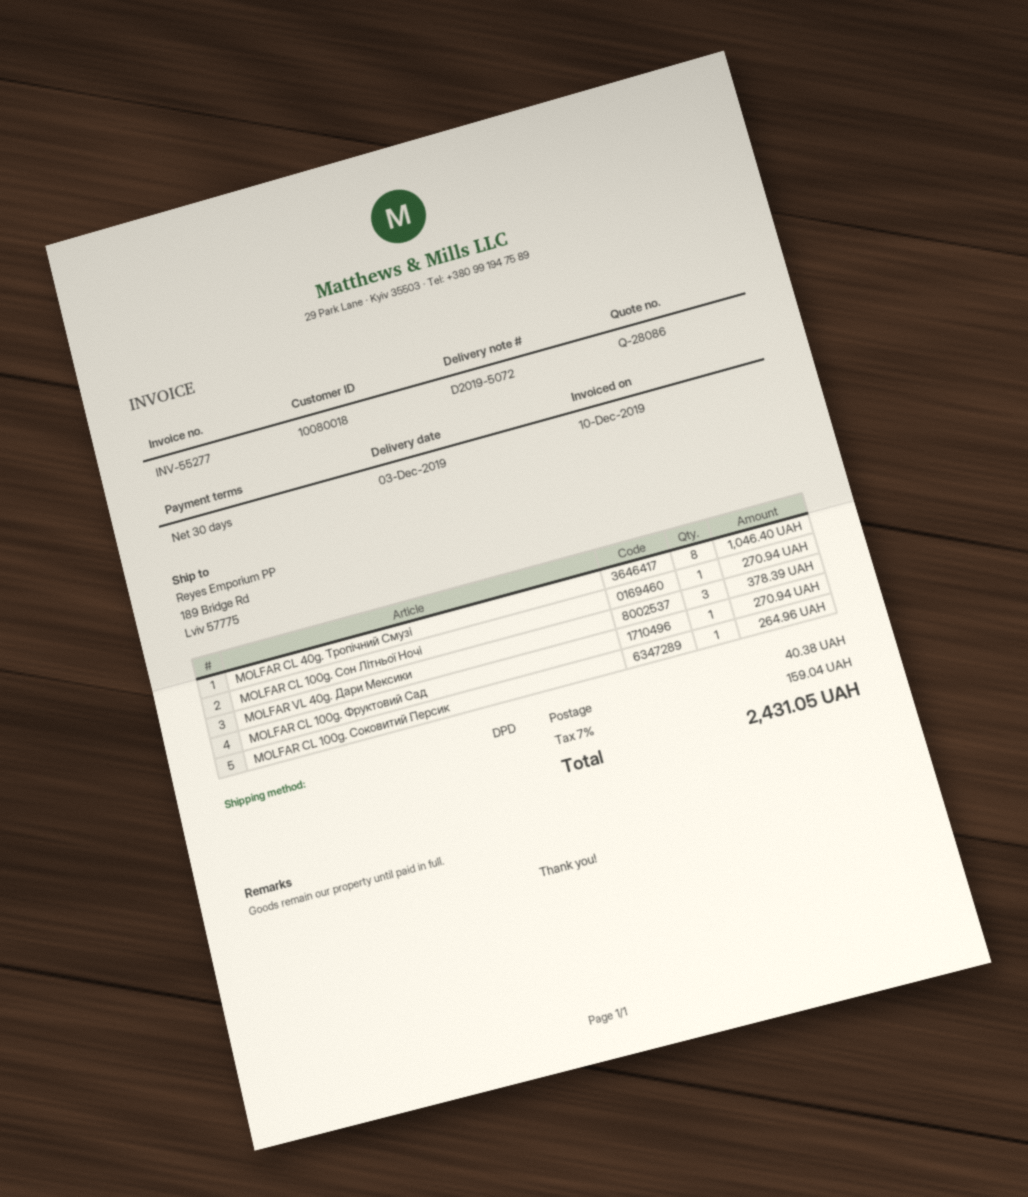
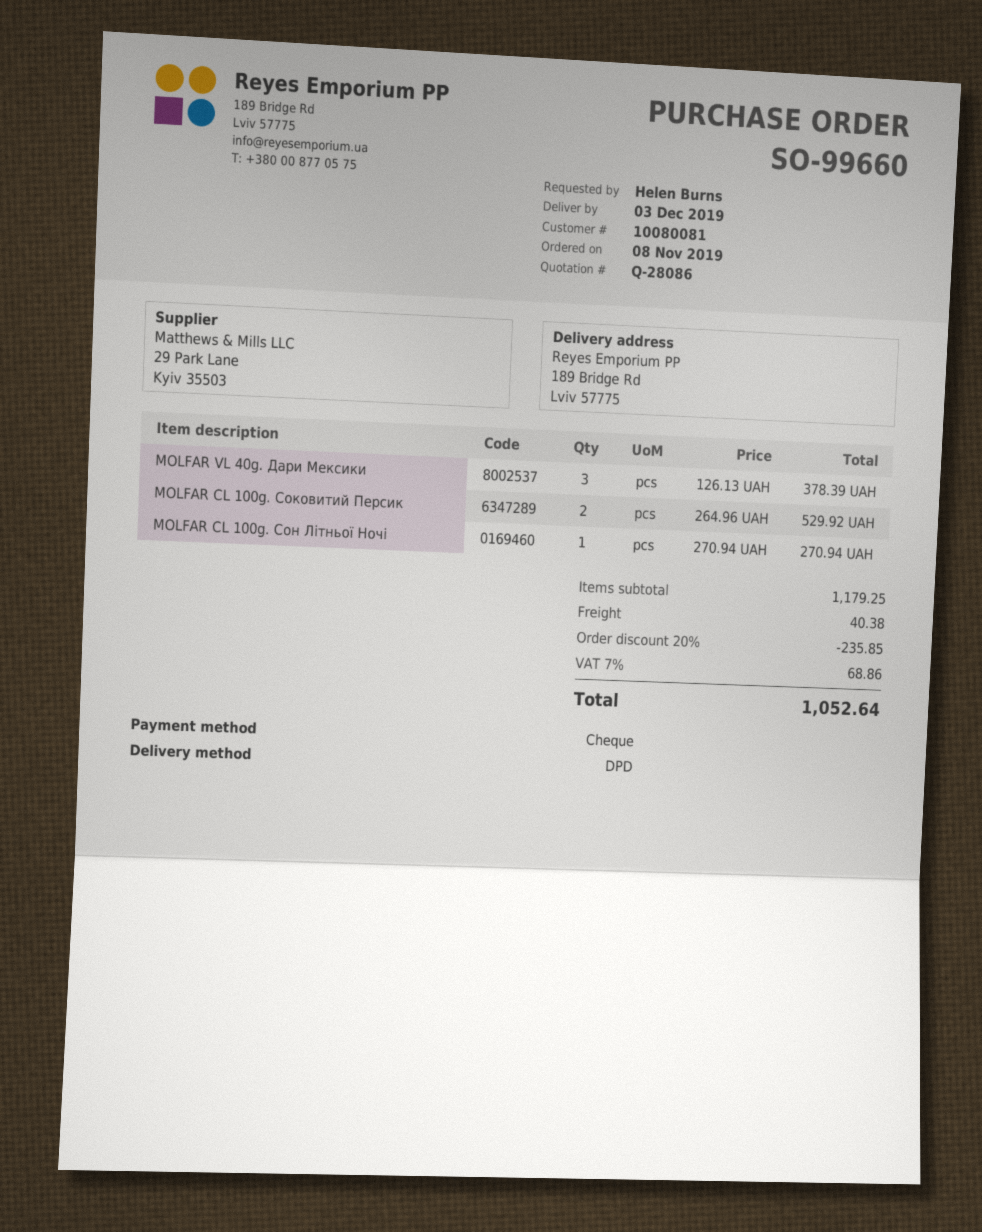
customer number: 10080018 -> 10080081
MOLFAR CL 40g. Тропічний Смузі: 8 for 1046.40 -> none
MOLFAR CL 100g. Фруктовий Сад: 1 for 270.94 -> none
MOLFAR CL 100g. Соковитий Персик: 1 for 264.96 -> 2 for 529.92
discount: none -> 20% = 235.85
tax: 7% = 159.04 -> 7% = 68.86
total: 2431.05 -> 1052.64

